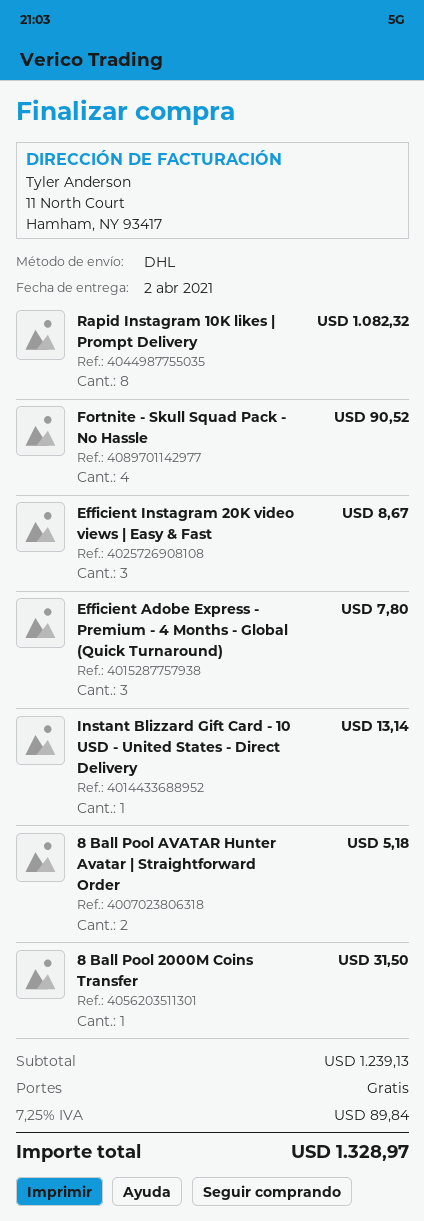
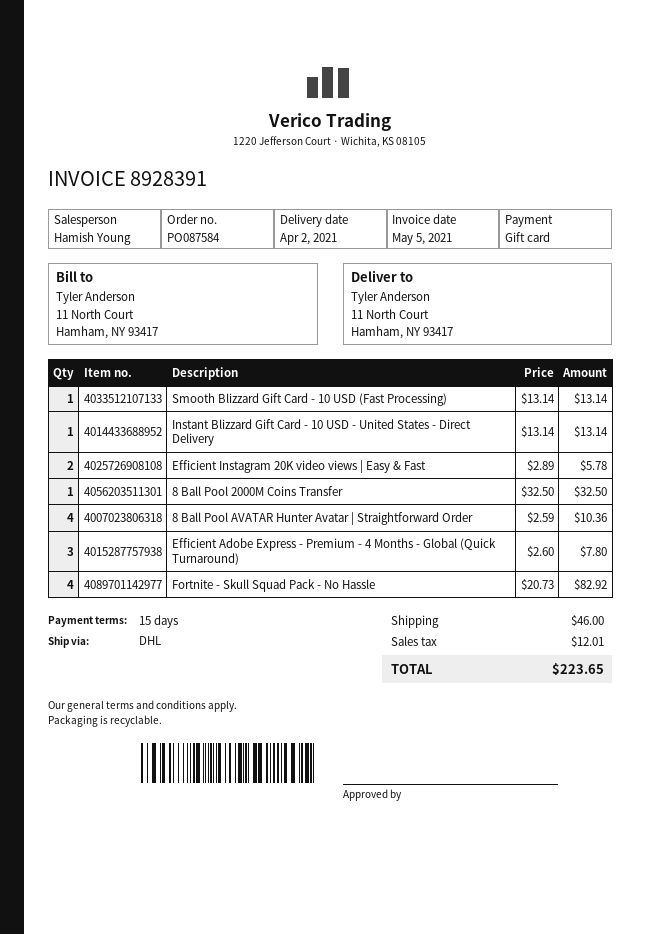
Rapid Instagram 10K likes | Prompt Delivery: 8 for 1082.32 -> none
Fortnite - Skull Squad Pack - No Hassle: 4 for 90.52 -> 4 for 82.92
Efficient Instagram 20K video views | Easy & Fast: 3 for 8.67 -> 2 for 5.78
8 Ball Pool AVATAR Hunter Avatar | Straightforward Order: 2 for 5.18 -> 4 for 10.36
8 Ball Pool 2000M Coins Transfer: 1 for 31.50 -> 1 for 32.50
Smooth Blizzard Gift Card - 10 USD (Fast Processing): none -> 1 for 13.14
shipping: 0.00 -> 46.00
tax: 89.84 -> 12.01
total: 1328.97 -> 223.65

